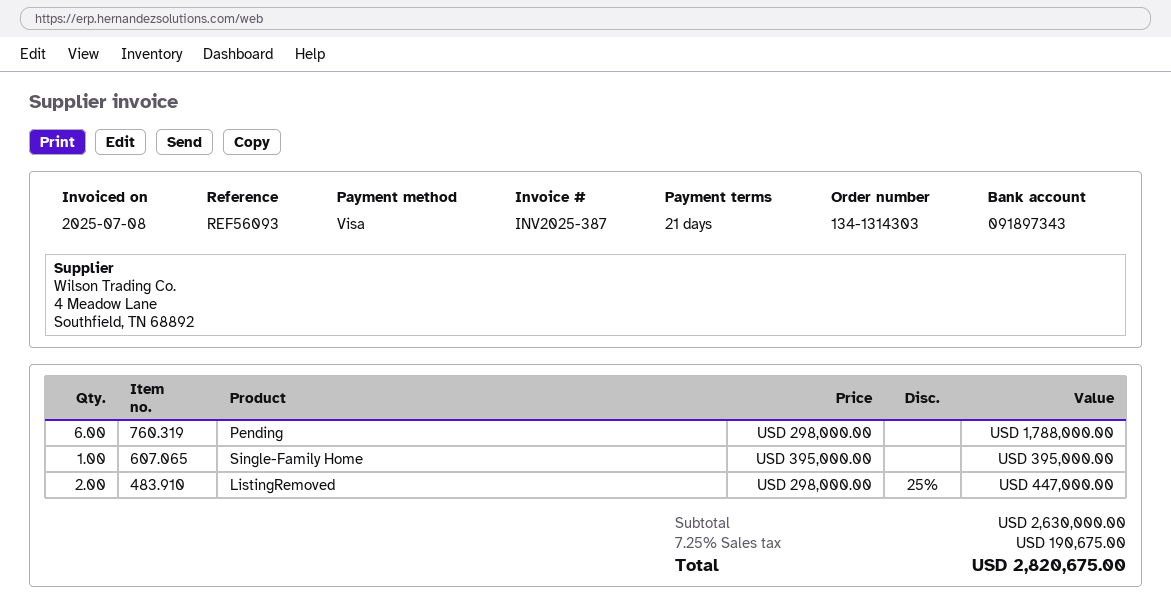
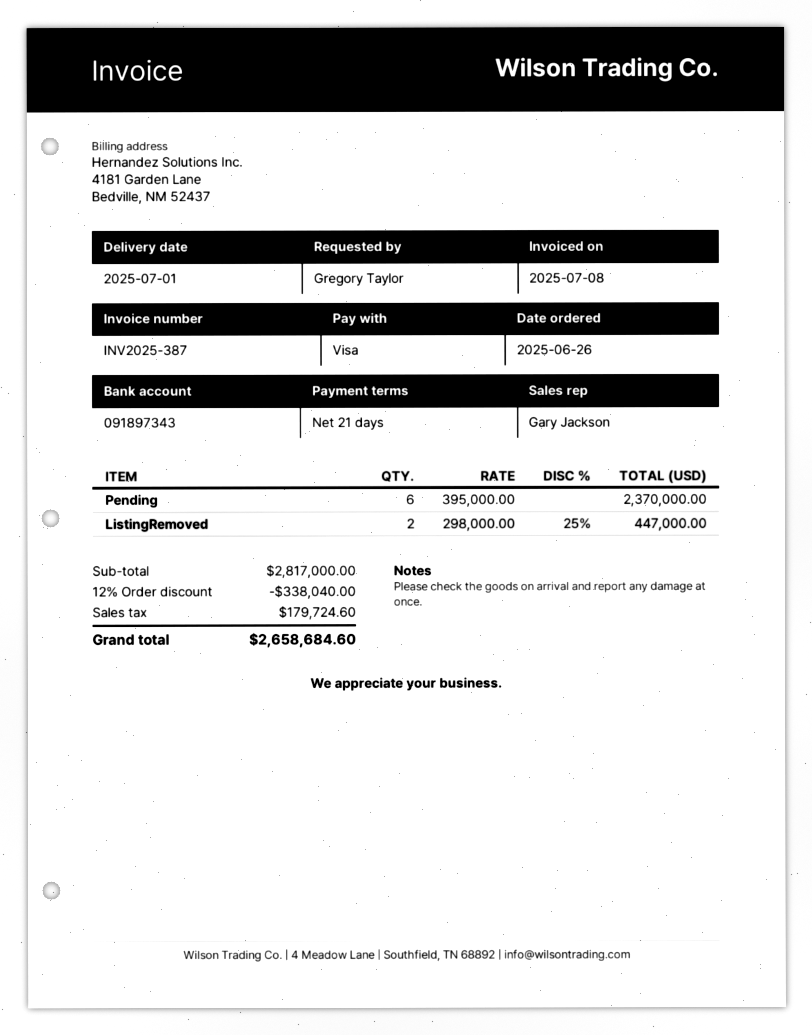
Pending: 6 x 298000.00 = 1788000.00 -> 6 x 395000.00 = 2370000.00
Single-Family Home: 1 x 395000.00 = 395000.00 -> none
subtotal: 2630000.00 -> 2817000.00
discount: none -> 12% = 338040.00
tax: 190675.00 -> 179724.60
total: 2820675.00 -> 2658684.60

